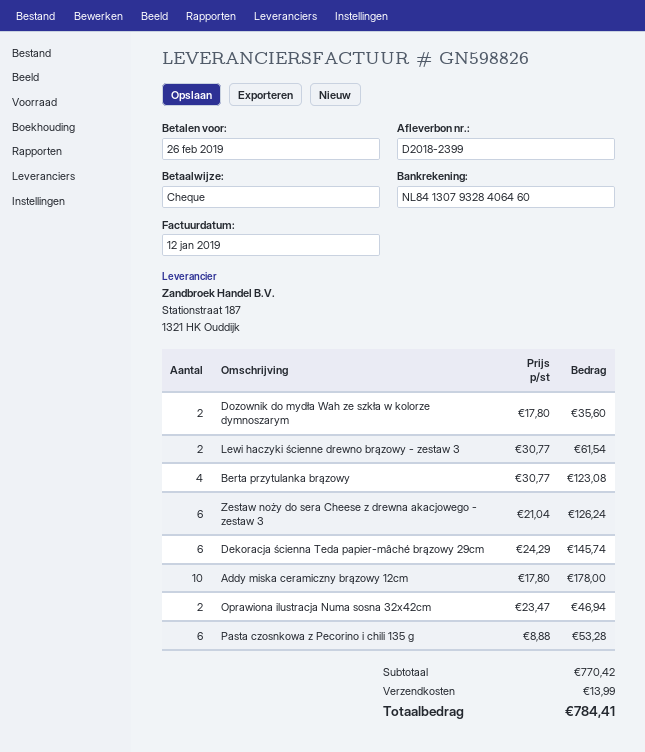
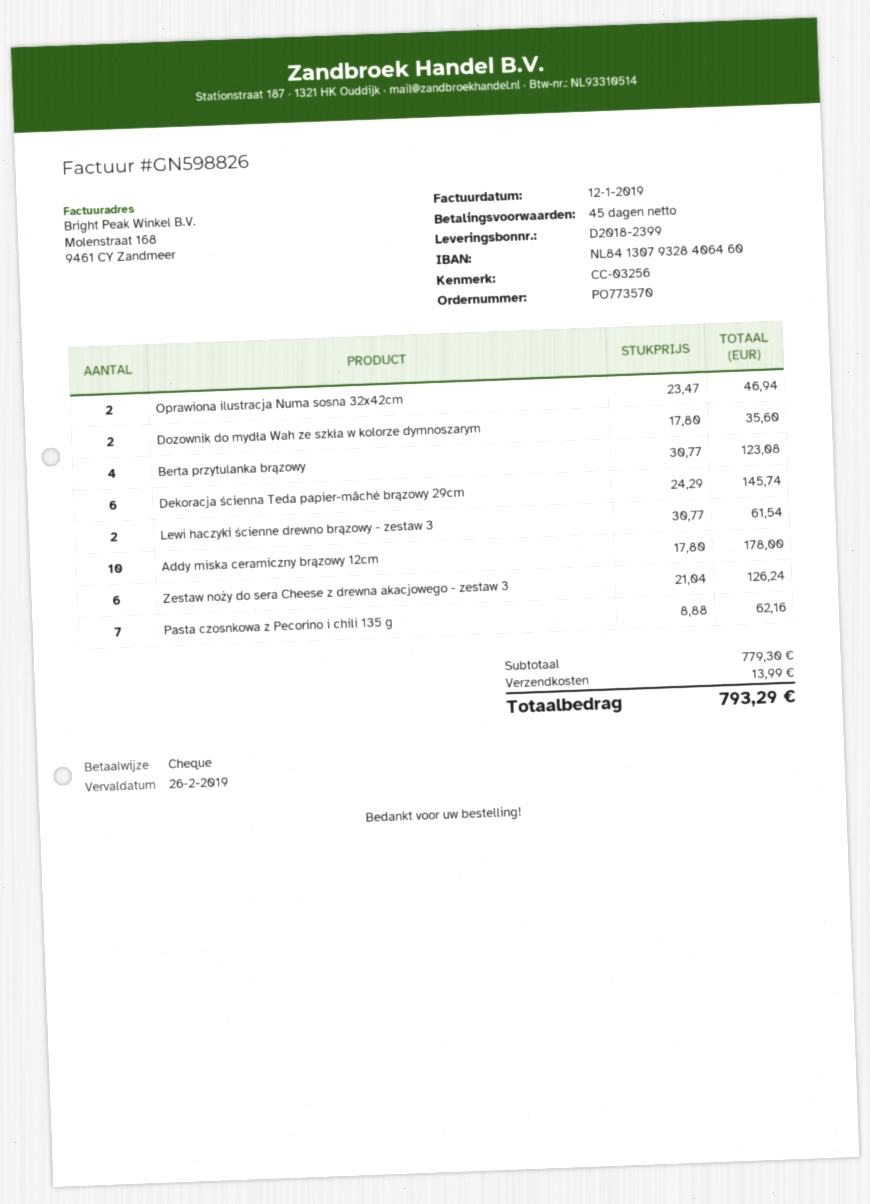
Pasta czosnkowa z Pecorino i chili 135 g: 6 x 8.88 = 53.28 -> 7 x 8.88 = 62.16
subtotal: 770.42 -> 779.30
total: 784.41 -> 793.29

